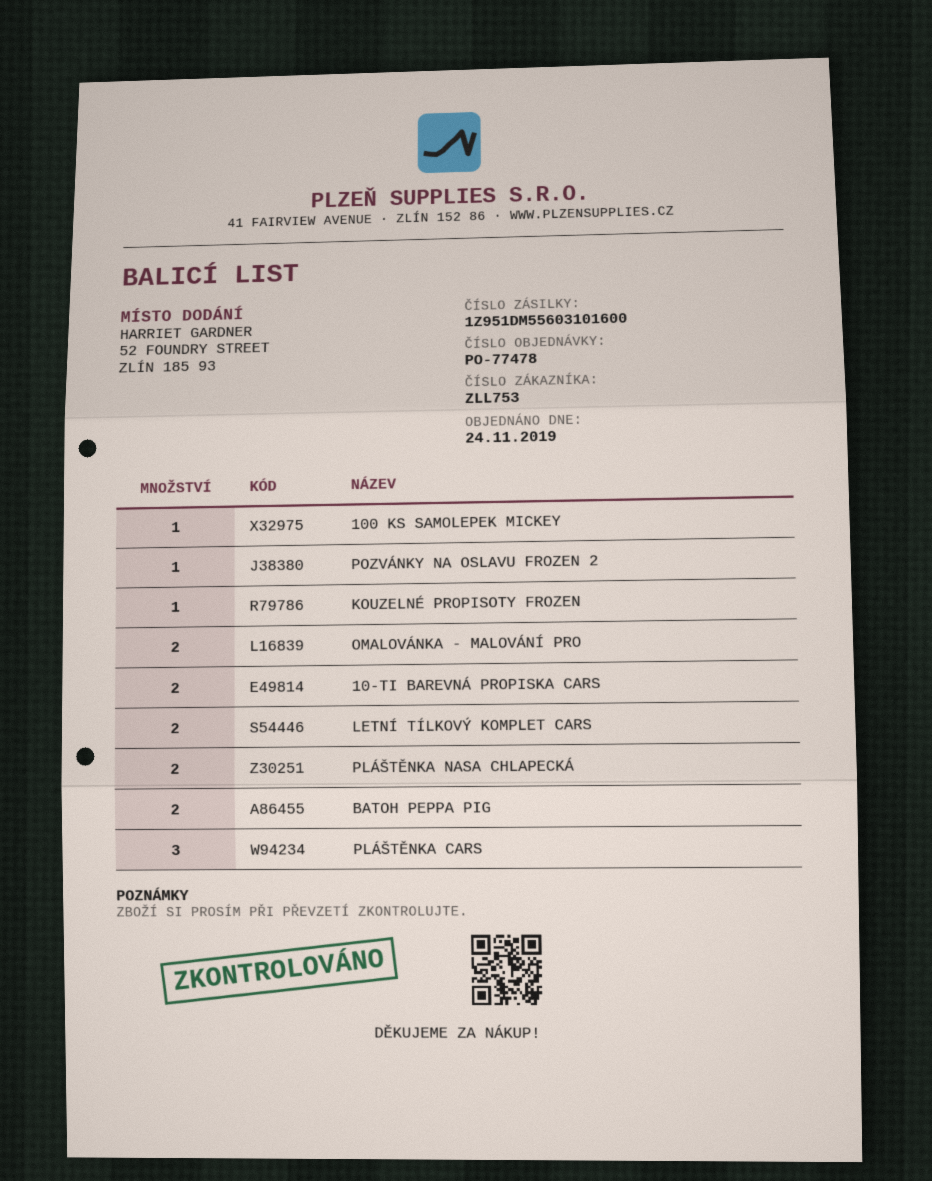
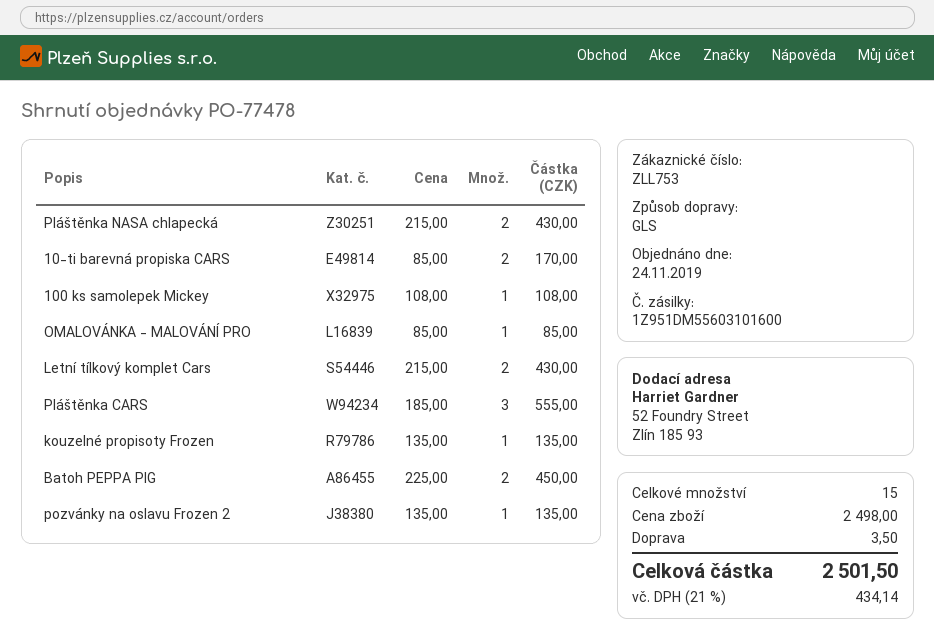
OMALOVÁNKA - MALOVÁNÍ PRO: 2 -> 1

